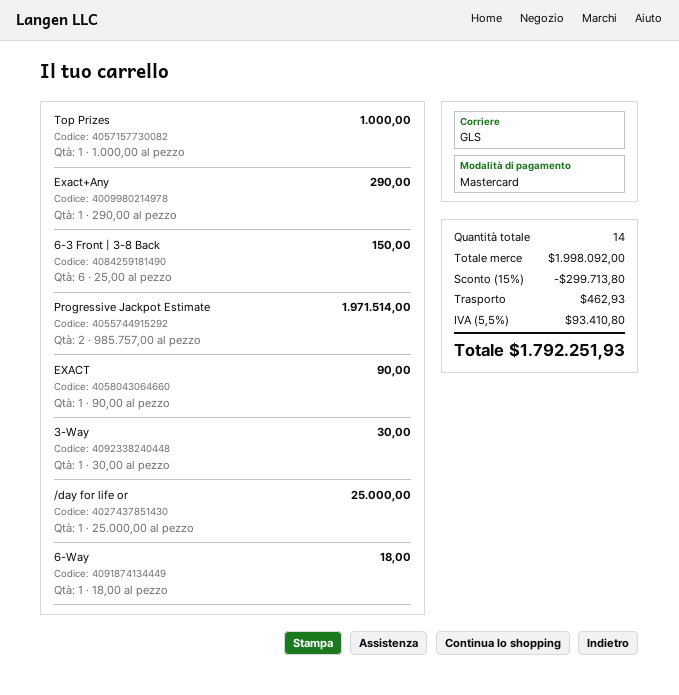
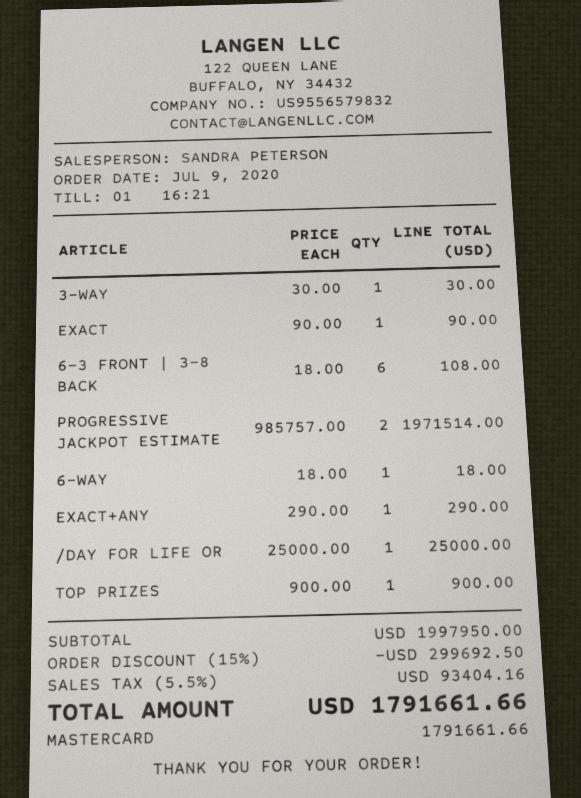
Top Prizes: 1 x 1000.00 = 1000.00 -> 1 x 900.00 = 900.00
6‑3 Front | 3‑8 Back: 6 x 25.00 = 150.00 -> 6 x 18.00 = 108.00
subtotal: 1998092.00 -> 1997950.00
discount: 15% = 299713.80 -> 15% = 299692.50
shipping: 462.93 -> none
tax: 5.5% = 93410.80 -> 5.5% = 93404.16
total: 1792251.93 -> 1791661.66

